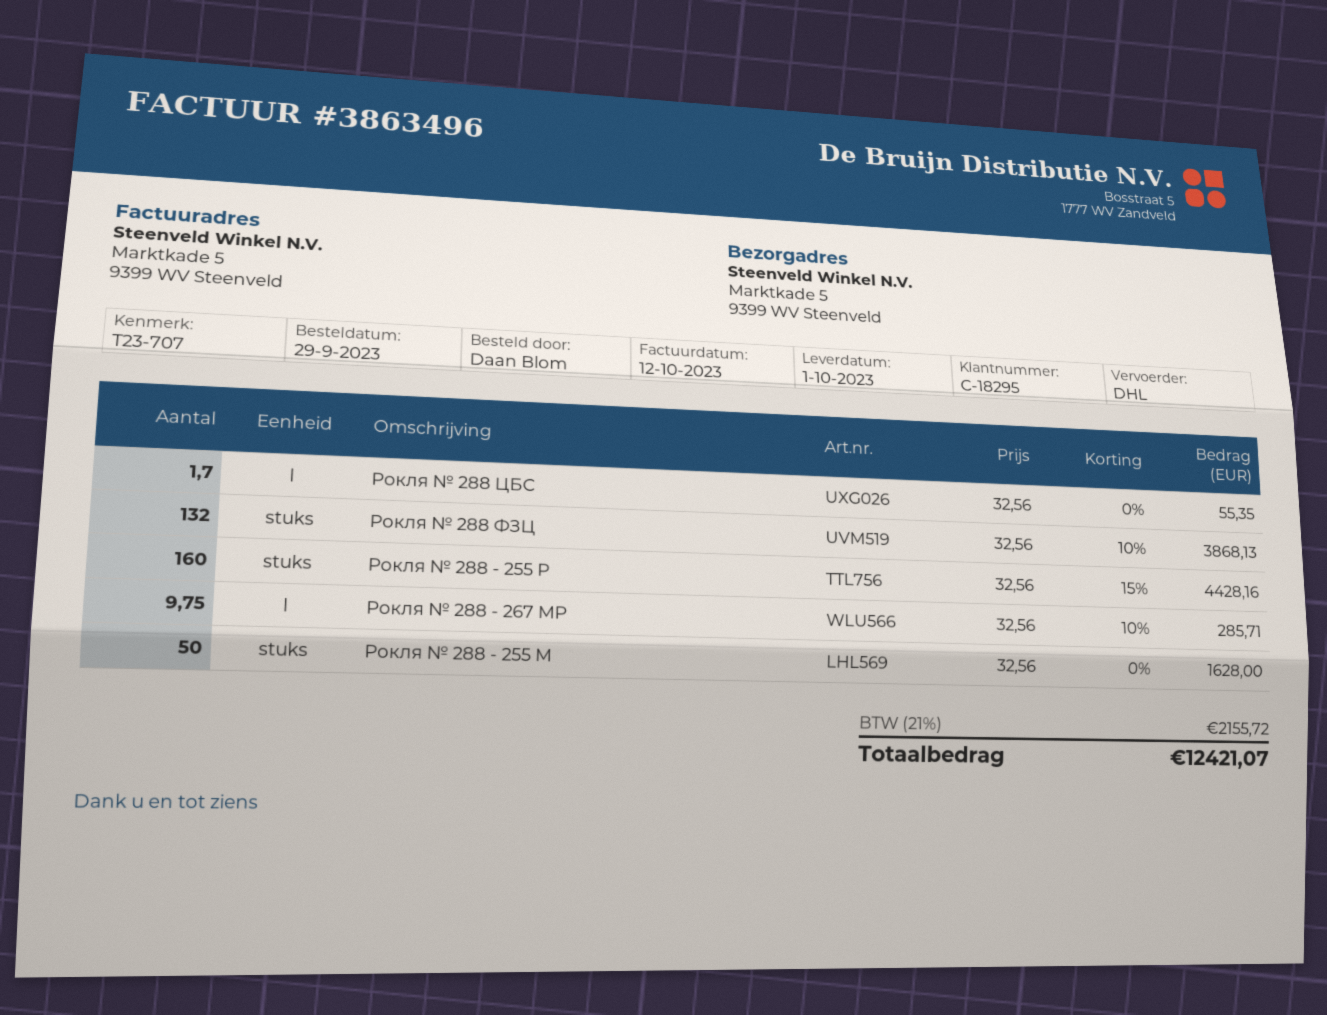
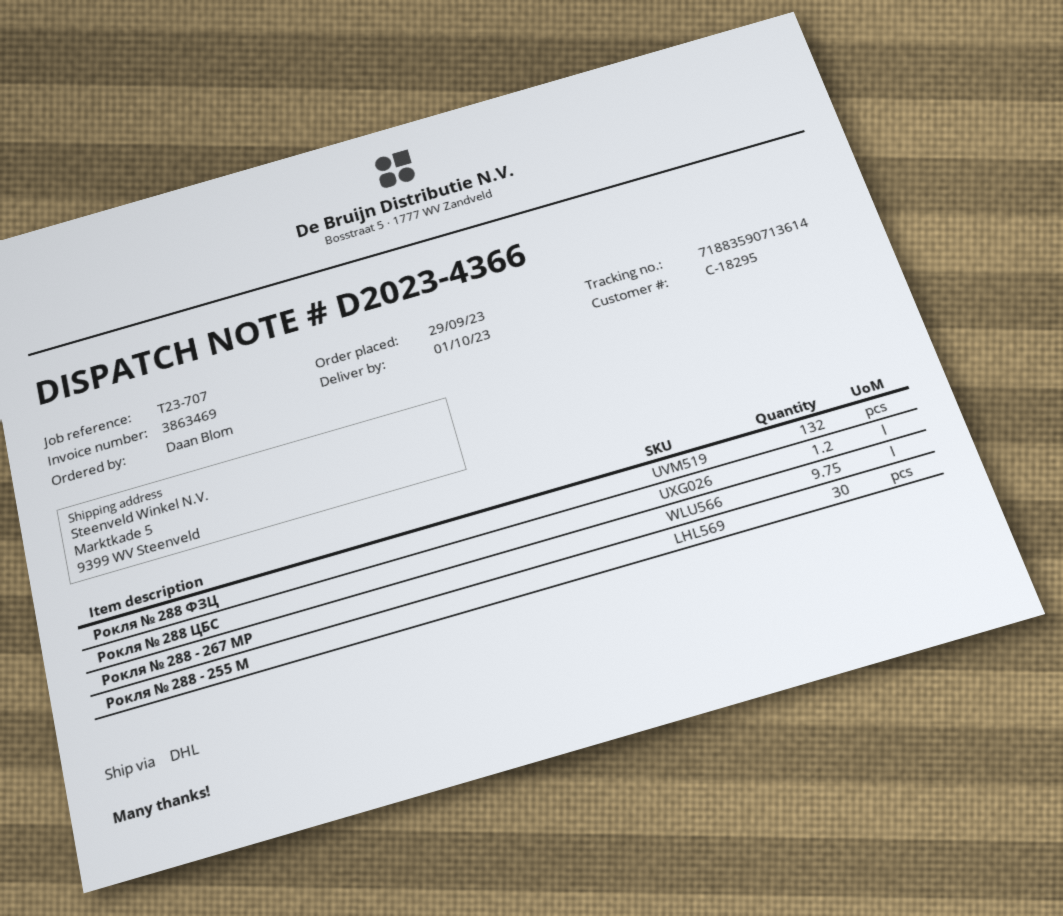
invoice number: 3863496 -> 3863469
Рокля № 288 ЦБС: 1.7 -> 1.2
Рокля № 288 - 255 Р: 160 -> none
Рокля № 288 - 255 М: 50 -> 30

